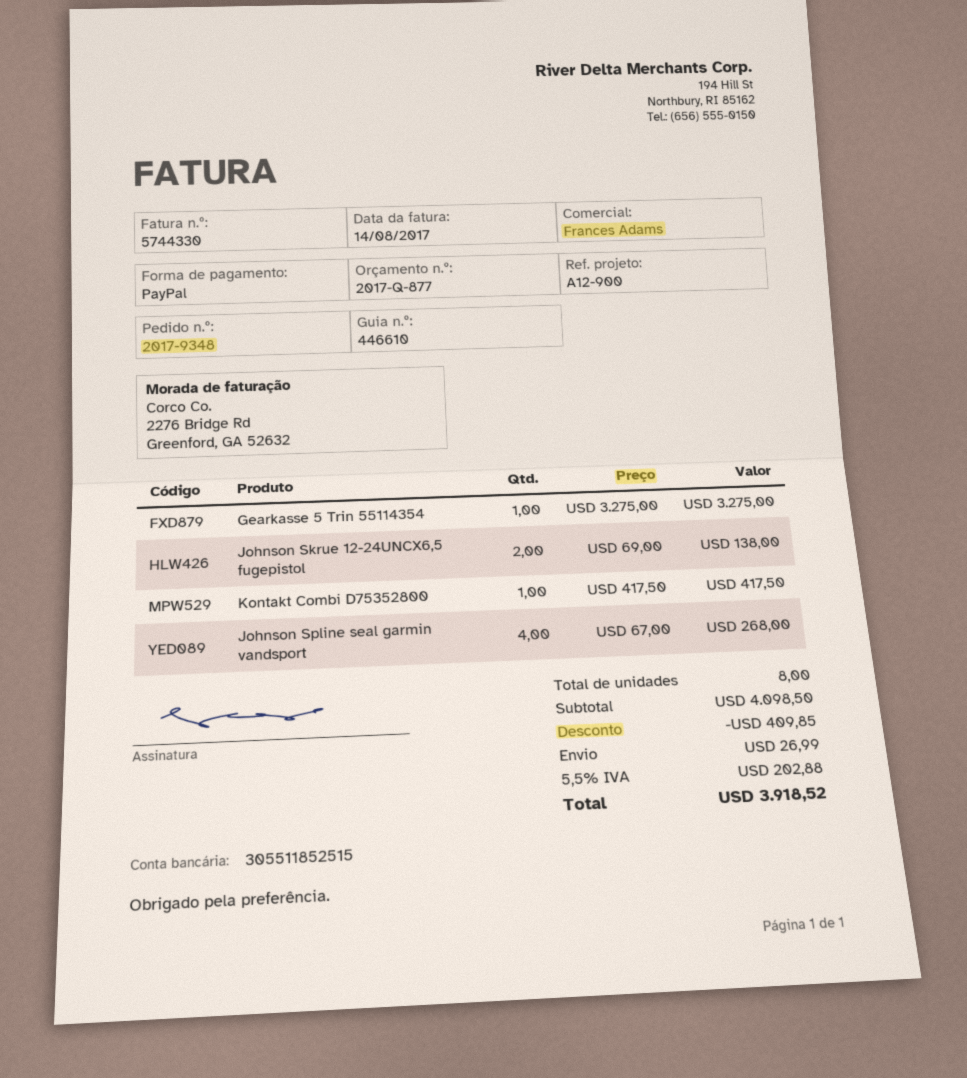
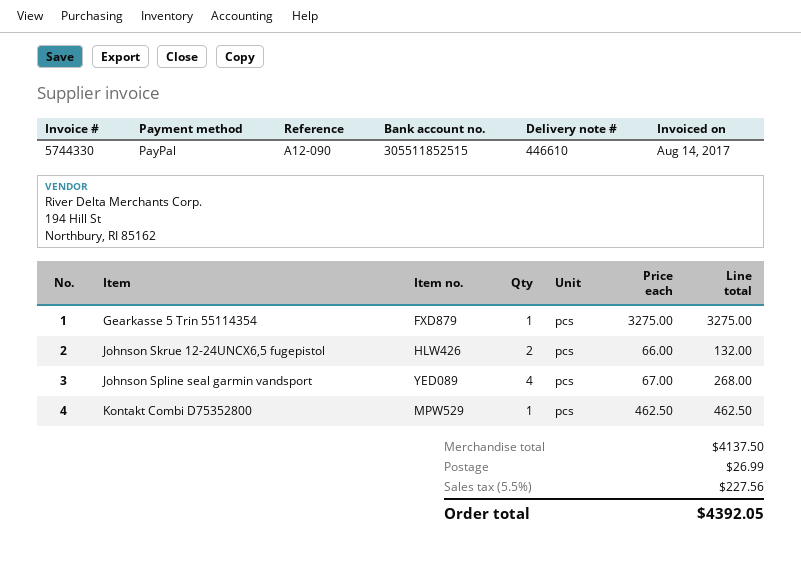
reference: A12-900 -> A12-090
Johnson Skrue 12-24UNCX6,5 fugepistol: 2 x 69.00 = 138.00 -> 2 x 66.00 = 132.00
Kontakt Combi D75352800: 1 x 417.50 = 417.50 -> 1 x 462.50 = 462.50
subtotal: 4098.50 -> 4137.50
discount: 409.85 -> none
tax: 5.5% = 202.88 -> 5.5% = 227.56
total: 3918.52 -> 4392.05

